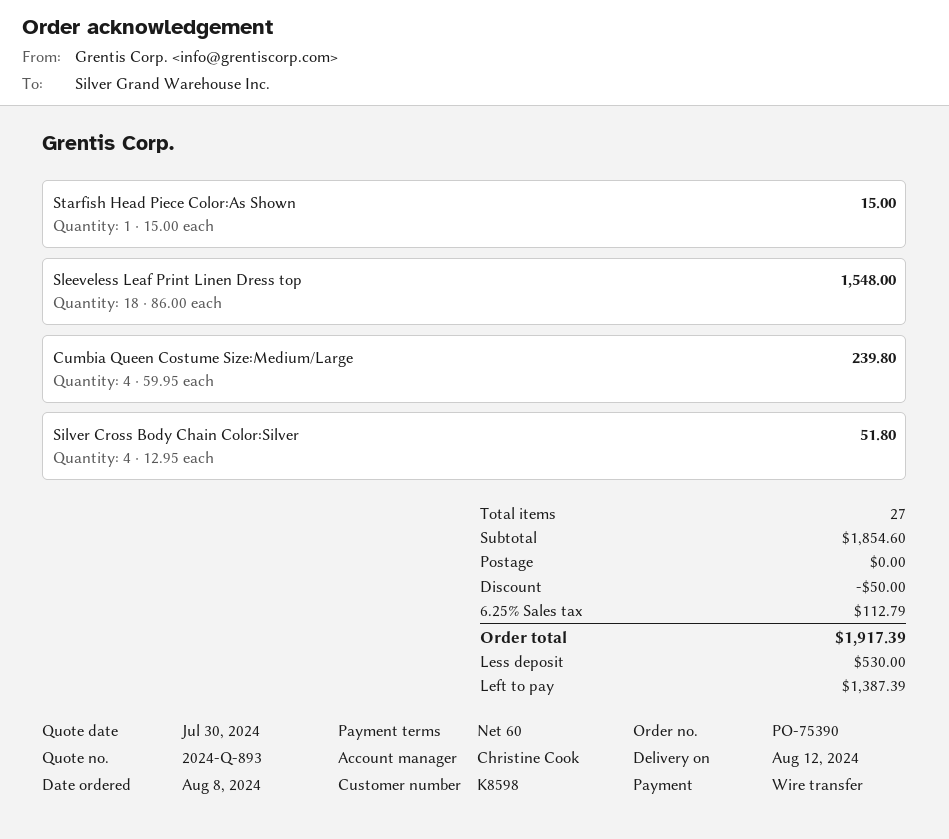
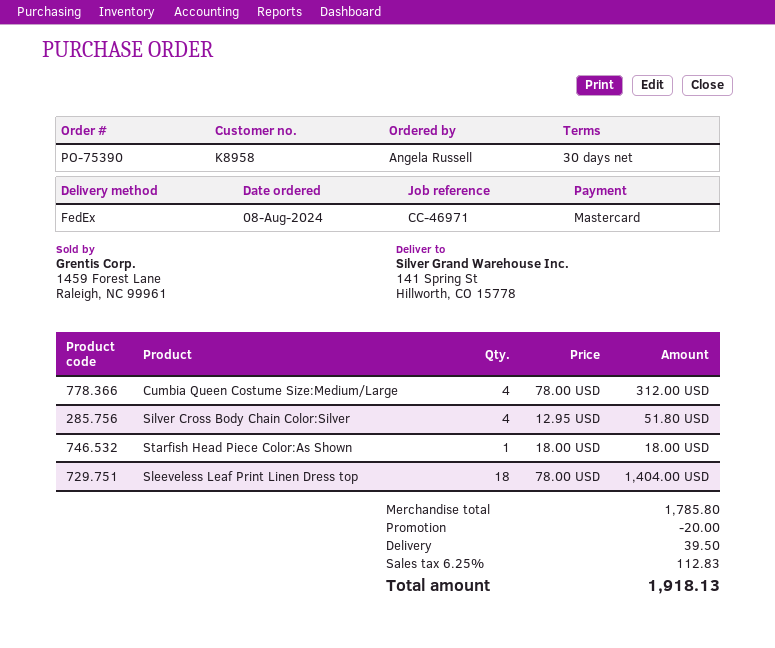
payment terms: 60 days -> 30 days
customer number: K8598 -> K8958
payment method: bank transfer -> Mastercard
Starfish Head Piece Color:As Shown: 1 x 15.00 = 15.00 -> 1 x 18.00 = 18.00
Sleeveless Leaf Print Linen Dress top: 18 x 86.00 = 1548.00 -> 18 x 78.00 = 1404.00
Cumbia Queen Costume Size:Medium/Large: 4 x 59.95 = 239.80 -> 4 x 78.00 = 312.00
subtotal: 1854.60 -> 1785.80
discount: 50.00 -> 20.00
shipping: 0.00 -> 39.50
tax: 6.25% = 112.79 -> 6.25% = 112.83
total: 1917.39 -> 1918.13

